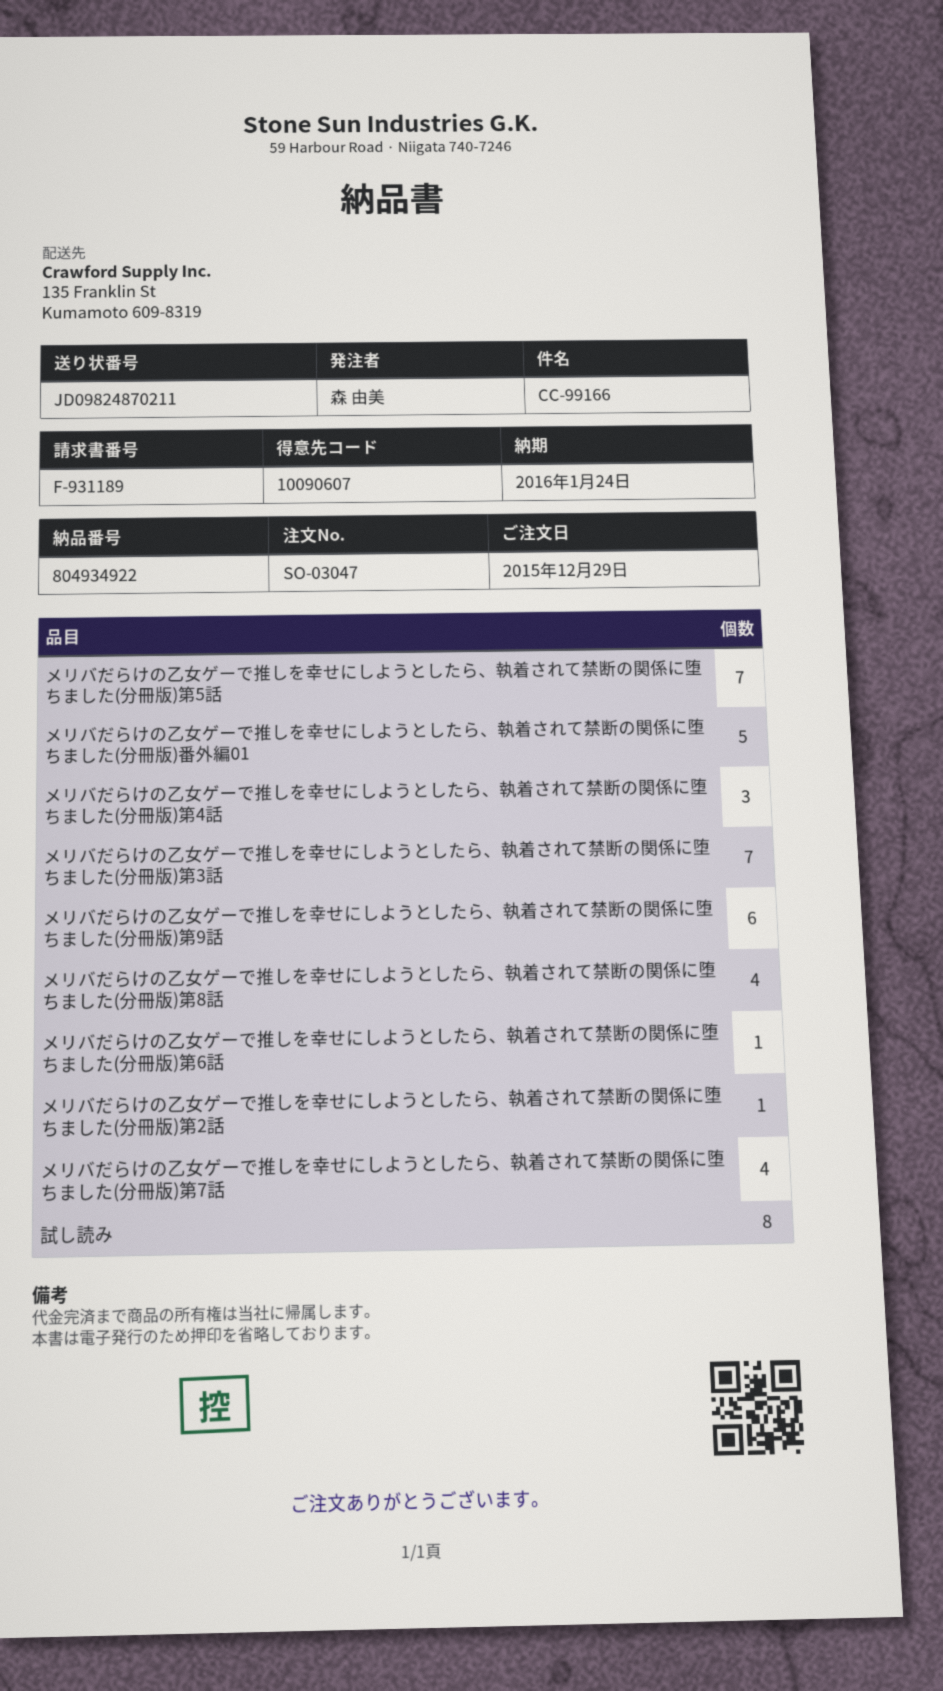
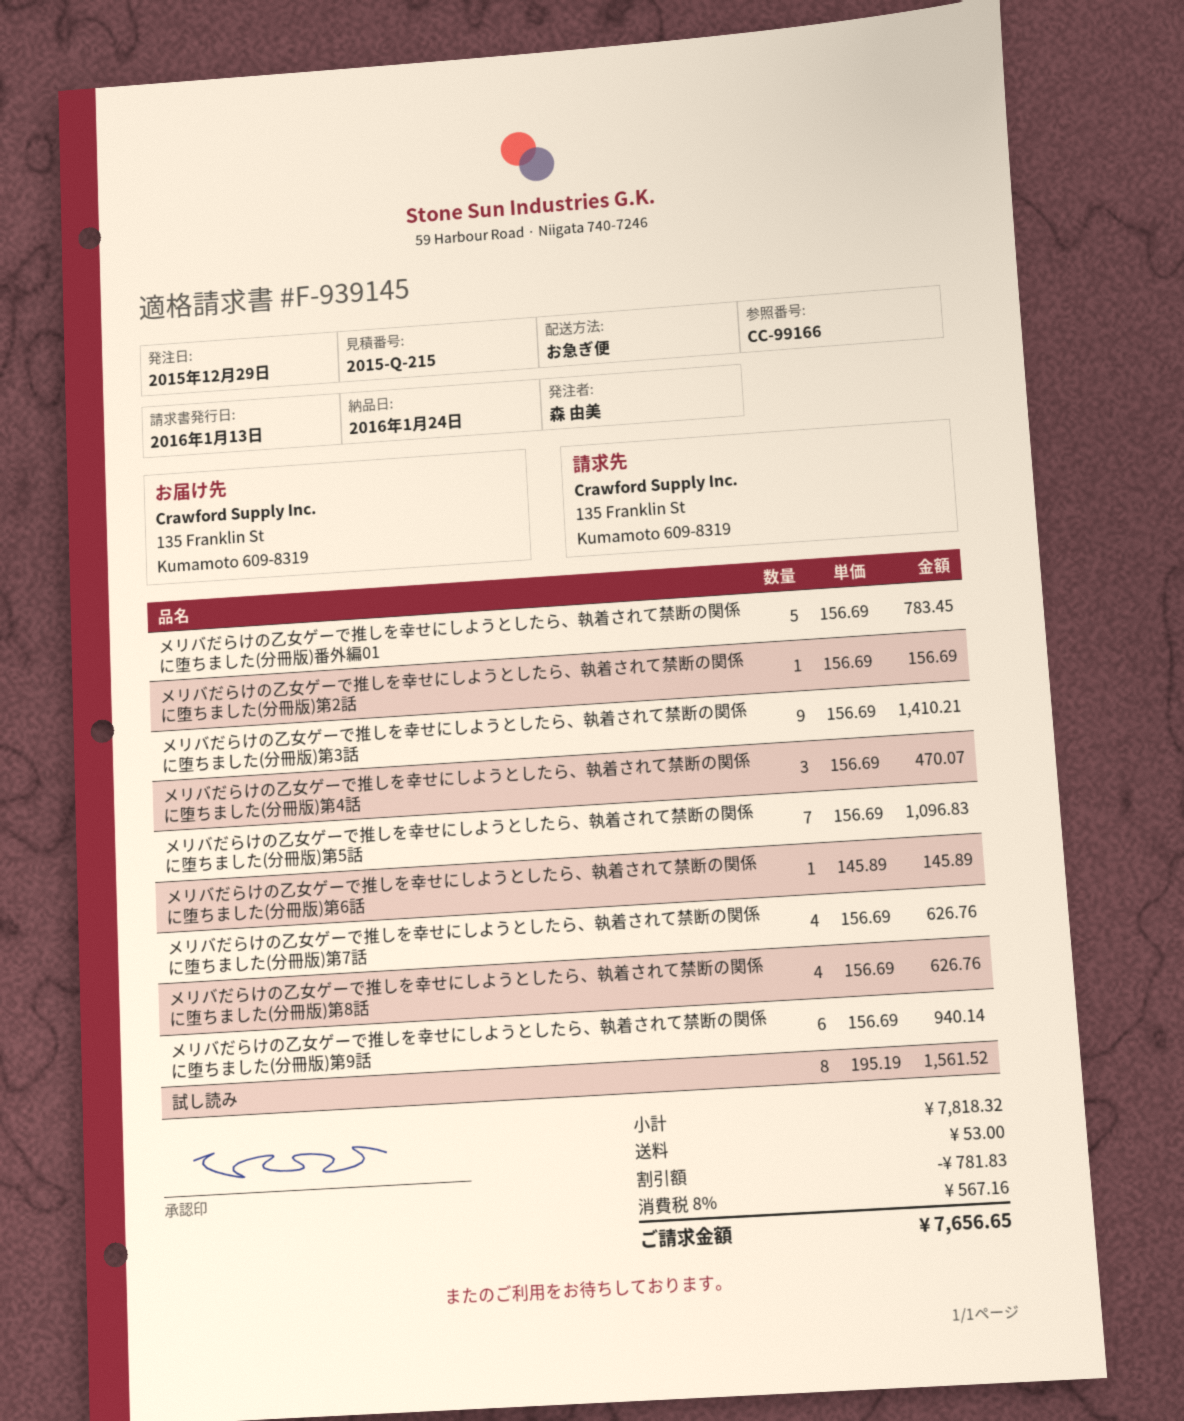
invoice number: F-931189 -> F-939145
メリバだらけの乙女ゲーで推しを幸せにしようとしたら、執着されて禁断の関係に堕ちました(分冊版)第3話: 7 -> 9

